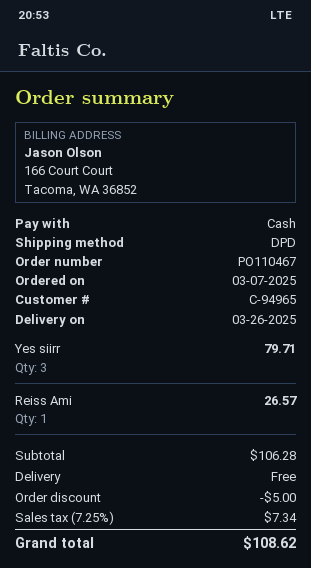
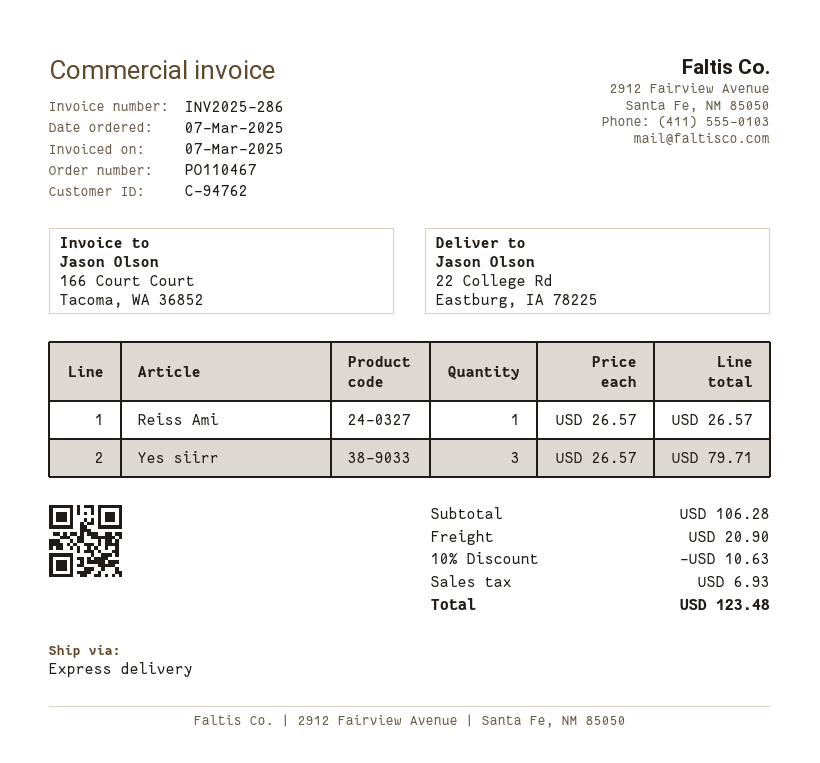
customer number: C-94965 -> C-94762
shipping method: DPD -> express
discount: 5.00 -> 10.63
shipping: 0.00 -> 20.90
tax: 7.34 -> 6.93
total: 108.62 -> 123.48

